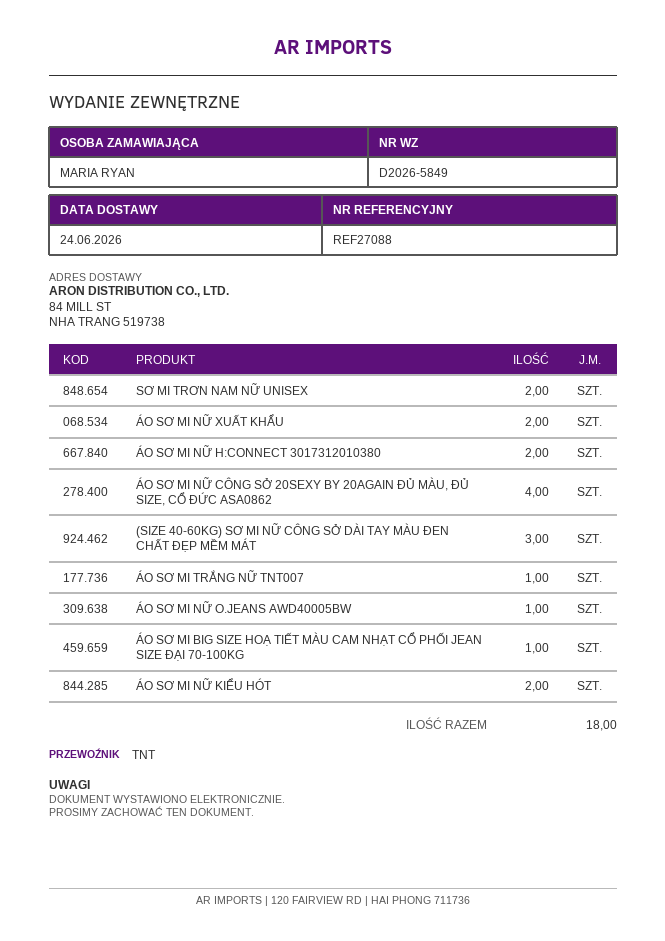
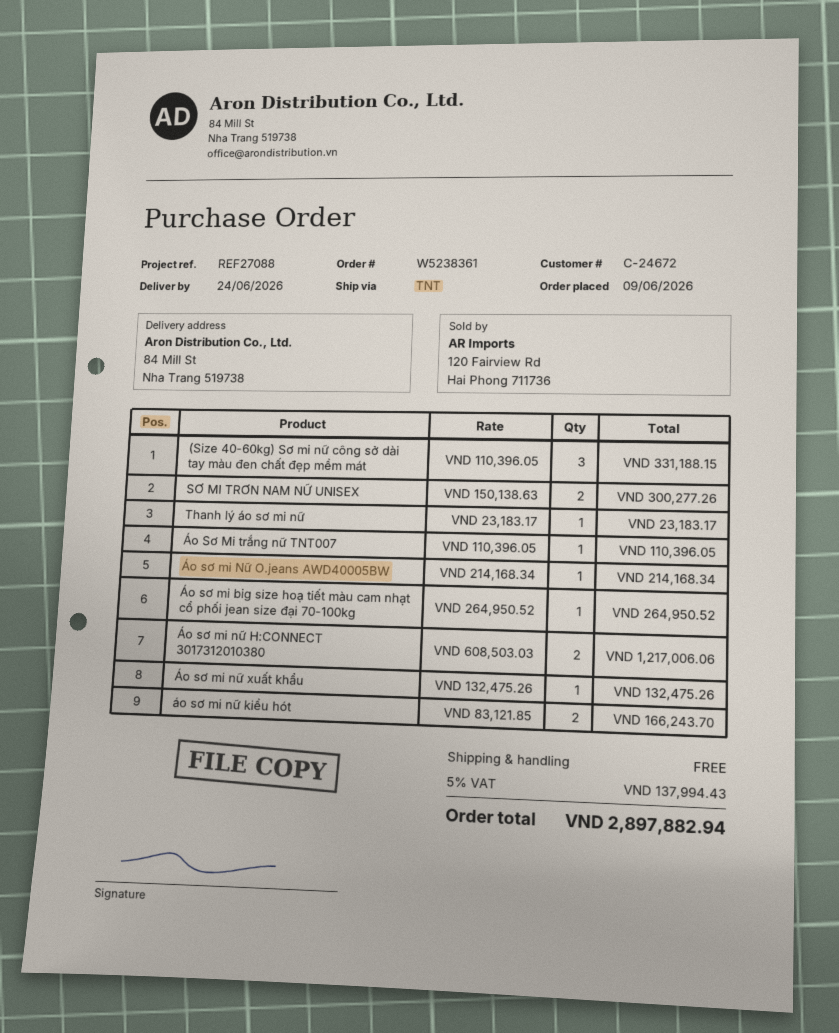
ÁO SƠ MI NỮ XUẤT KHẨU: 2 -> 1
ÁO SƠ MI NỮ CÔNG SỞ 20SEXY BY 20AGAIN ĐỦ MÀU, ĐỦ SIZE, CỔ ĐỨC ASA0862: 4 -> none
Thanh lý áo sơ mi nữ: none -> 1

